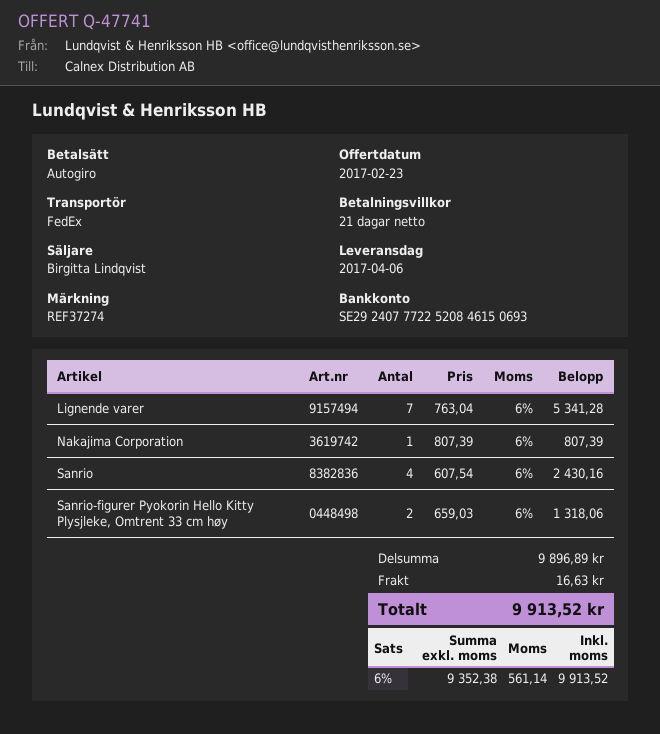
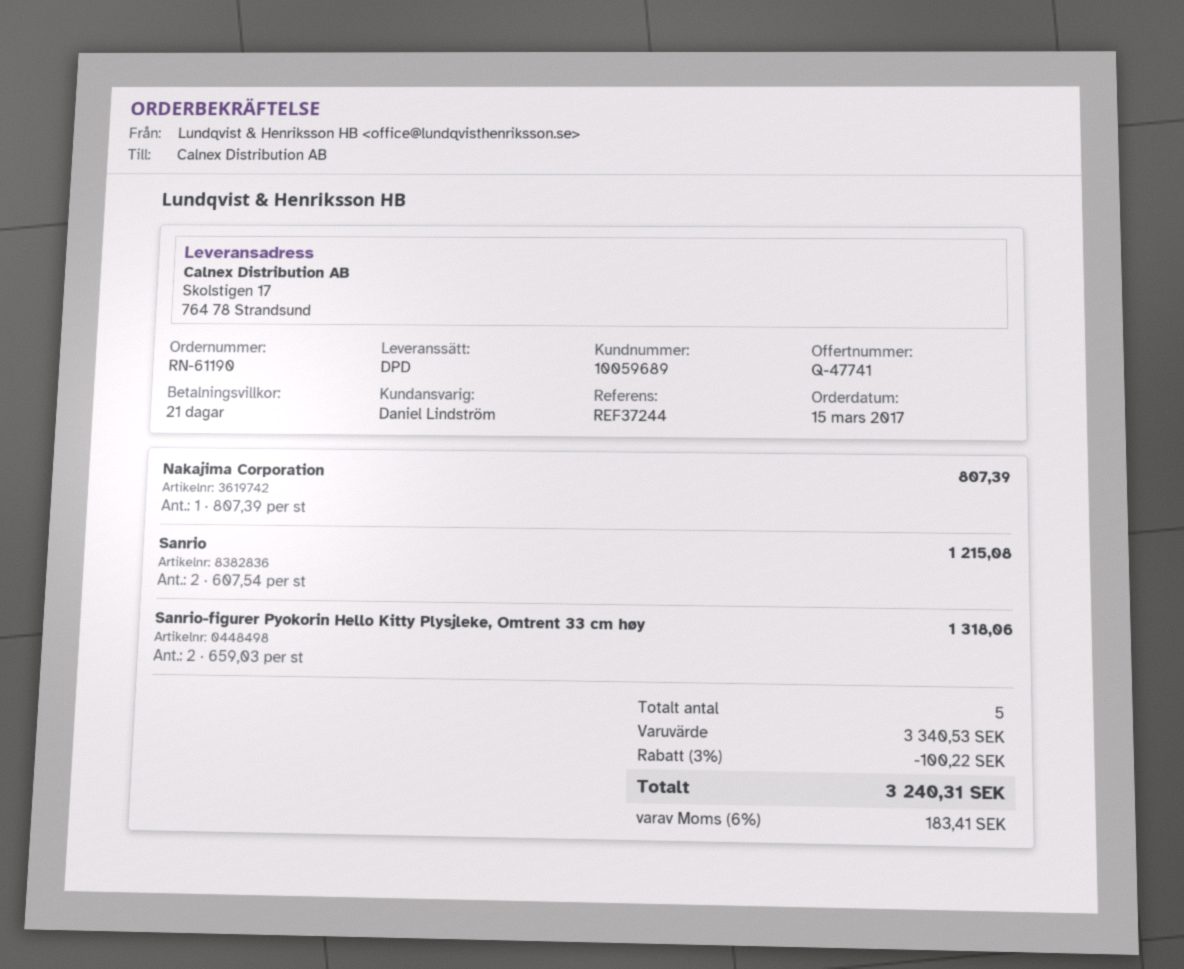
reference: REF37274 -> REF37244
sales rep: Birgitta Lindqvist -> Daniel Lindström
shipping method: FedEx -> DPD
Lignende varer: 7 x 763.04 = 5341.28 -> none
Sanrio: 4 x 607.54 = 2430.16 -> 2 x 607.54 = 1215.08
subtotal: 9896.89 -> 3340.53
discount: none -> 3% = 100.22
shipping: 16.63 -> none
tax: 6% = 561.14 -> 6% = 183.41
total: 9913.52 -> 3240.31

